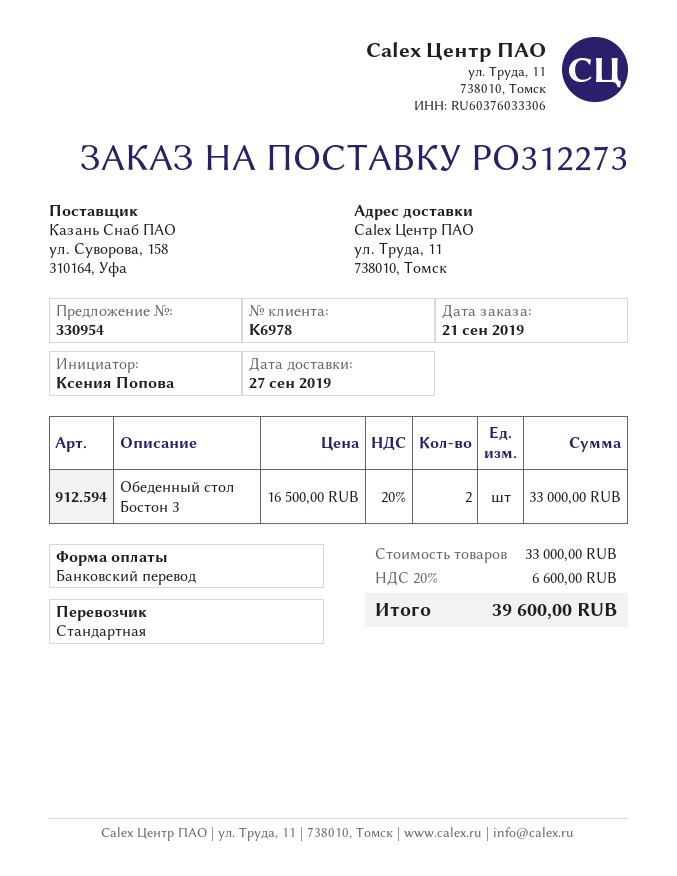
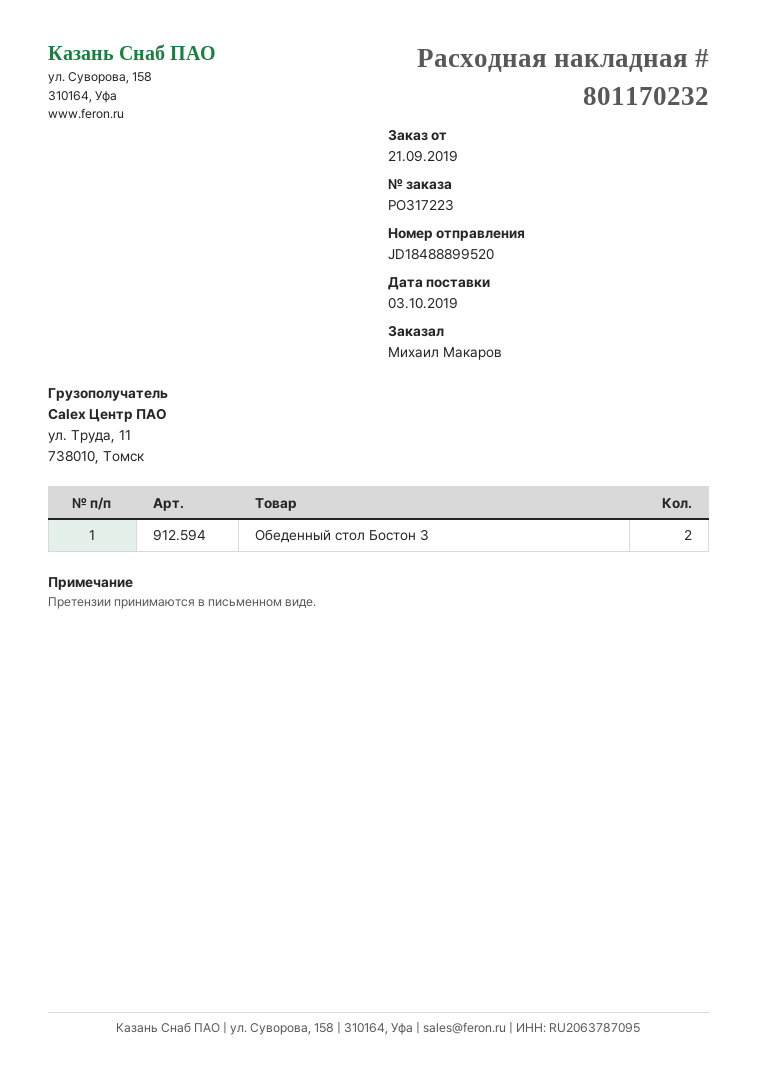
order number: PO312273 -> PO317223
delivery date: 2019-09-27 -> 2019-10-03
ordered by: Ксения Попова -> Михаил Макаров

